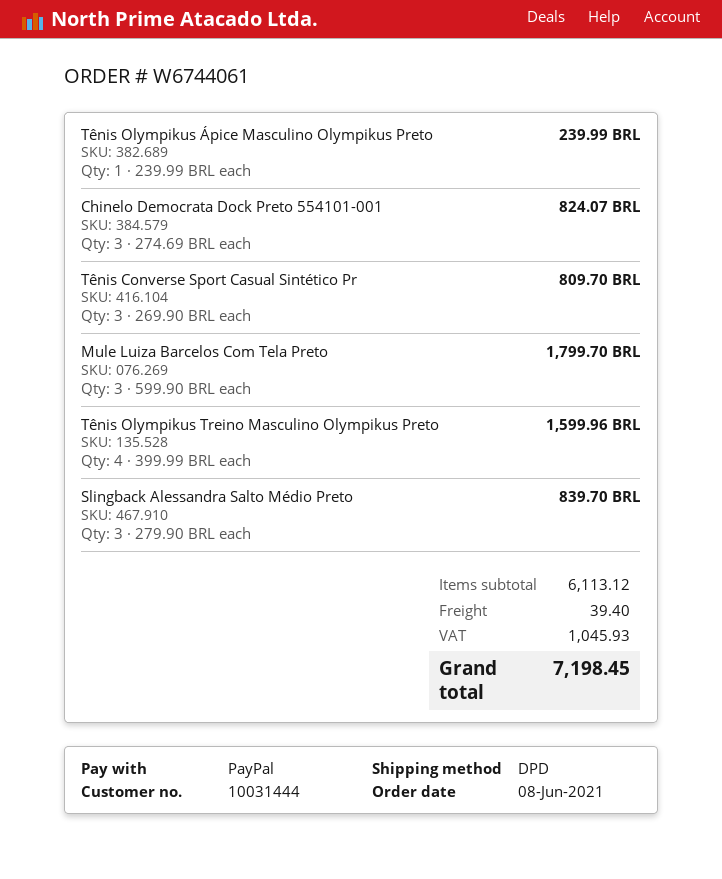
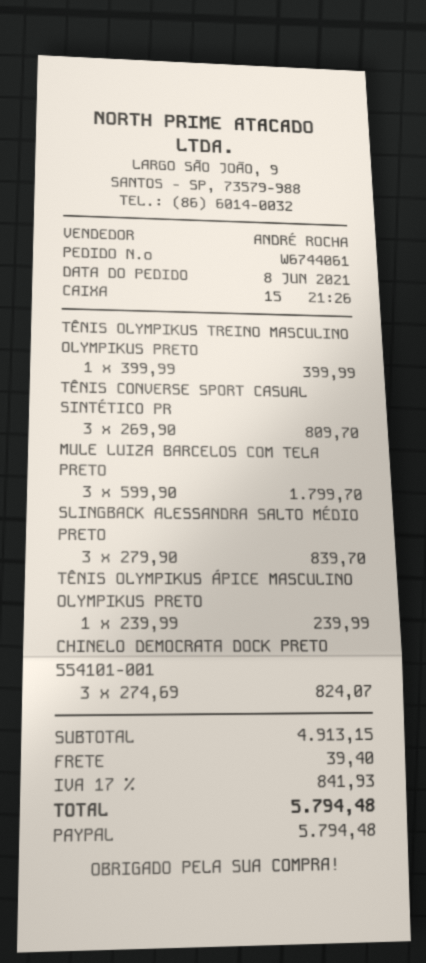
Tênis Olympikus Treino Masculino Olympikus Preto: 4 x 399.99 = 1599.96 -> 1 x 399.99 = 399.99
subtotal: 6113.12 -> 4913.15
tax: 1045.93 -> 841.93
total: 7198.45 -> 5794.48

